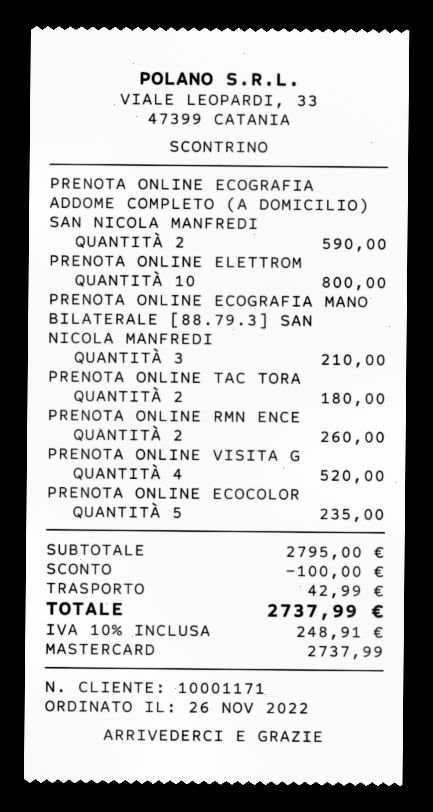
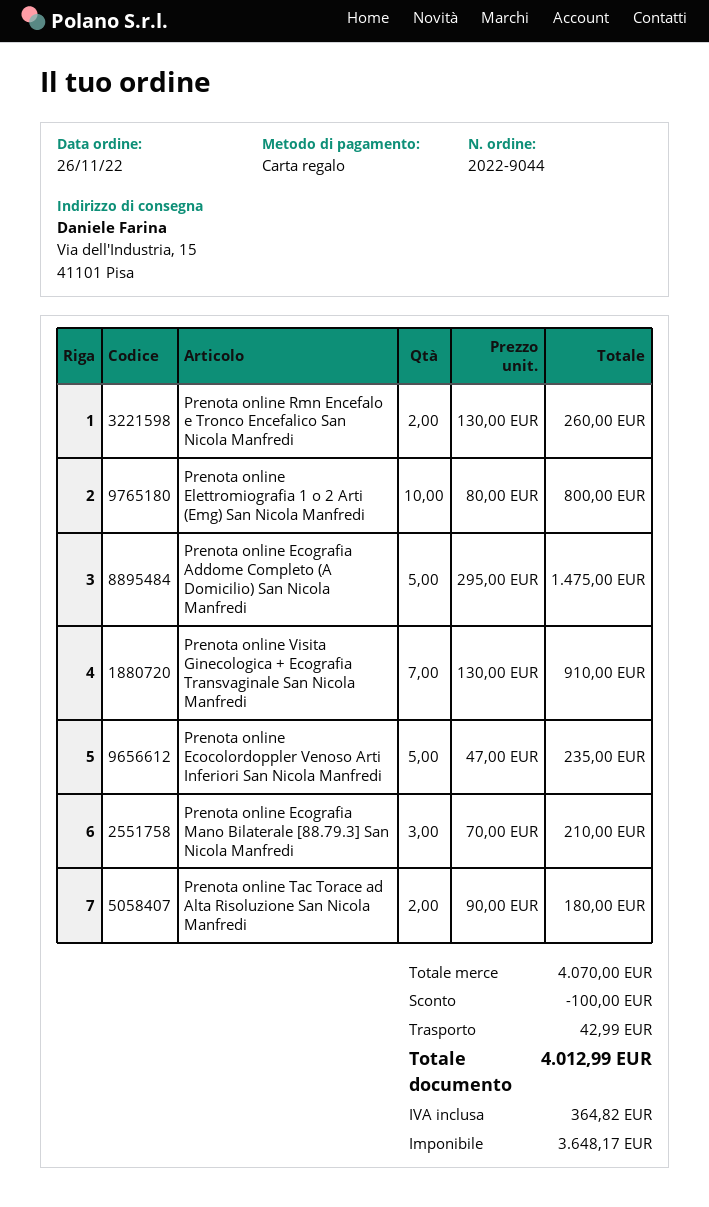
payment method: Mastercard -> gift card
PRENOTA ONLINE ECOGRAFIA ADDOME COMPLETO (A DOMICILIO) SAN NICOLA MANFREDI: 2 for 590.00 -> 5 for 1475.00
PRENOTA ONLINE VISITA G: 4 for 520.00 -> 7 for 910.00
subtotal: 2795.00 -> 4070.00
tax: 248.91 -> 364.82
total: 2737.99 -> 4012.99

